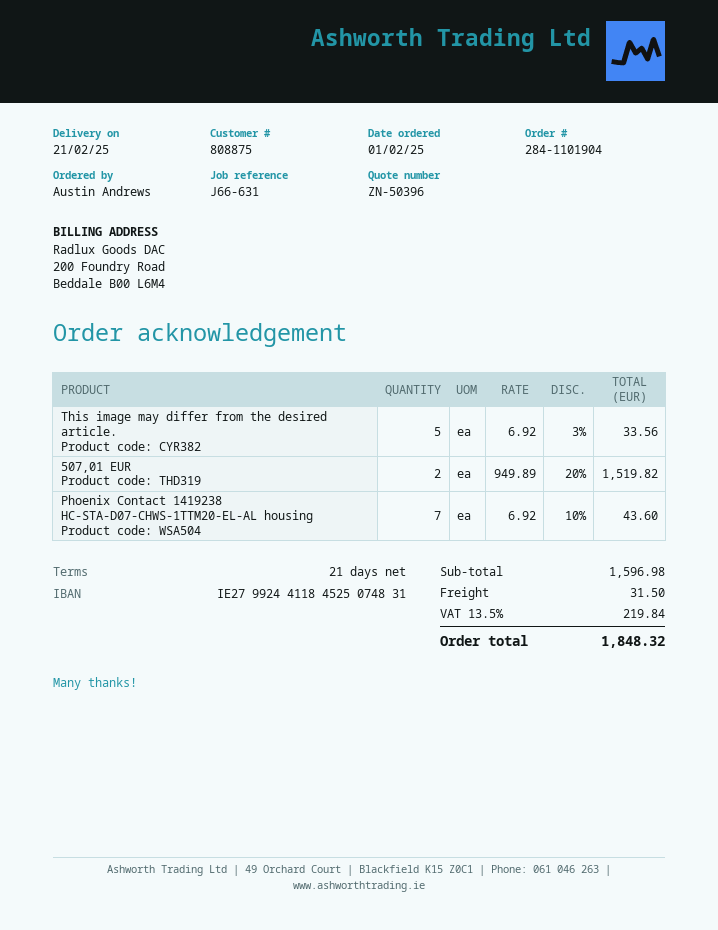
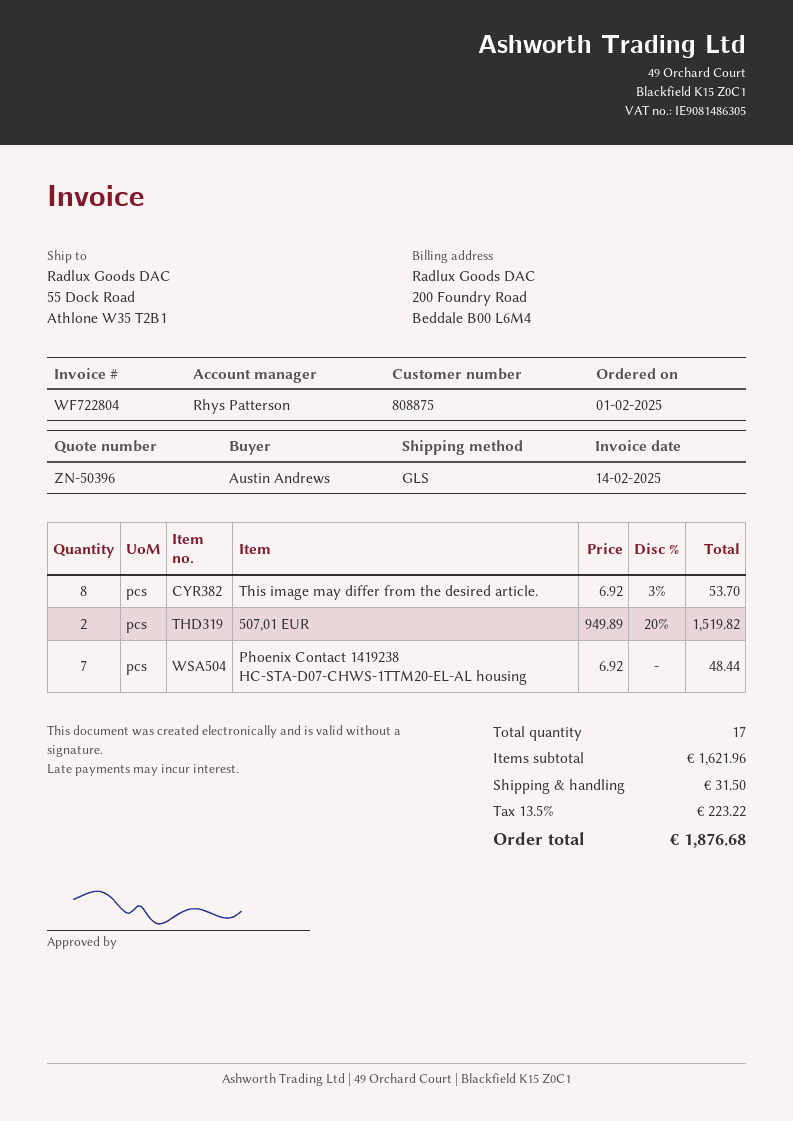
This image may differ from the desired article.: 5 x 6.92 - 3% = 33.56 -> 8 x 6.92 - 3% = 53.70
Phoenix Contact 1419238 HC-STA-D07-CHWS-1TTM20-EL-AL housing: 7 x 6.92 - 10% = 43.60 -> 7 x 6.92 = 48.44
subtotal: 1596.98 -> 1621.96
tax: 13.5% = 219.84 -> 13.5% = 223.22
total: 1848.32 -> 1876.68

